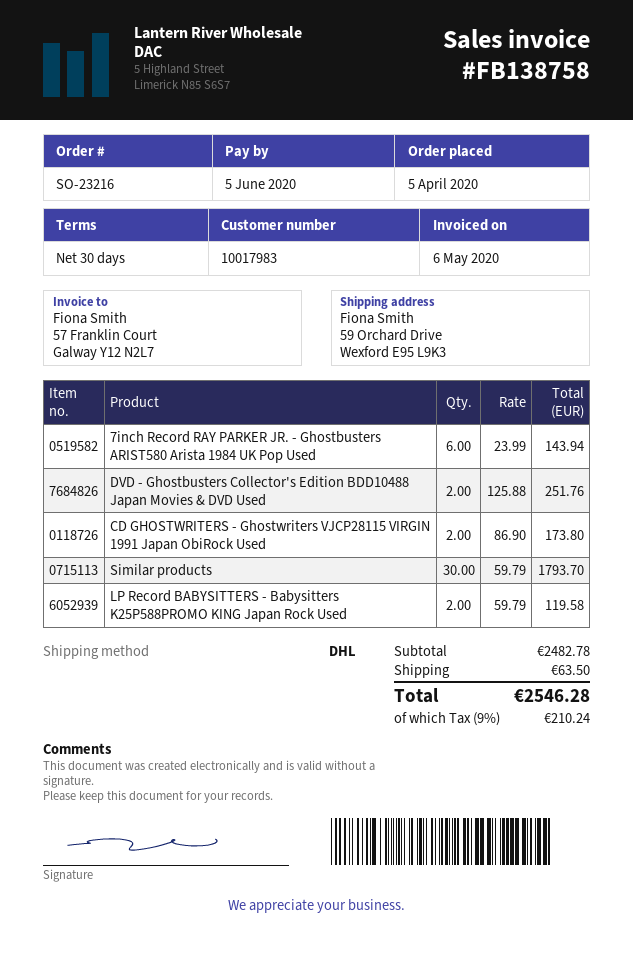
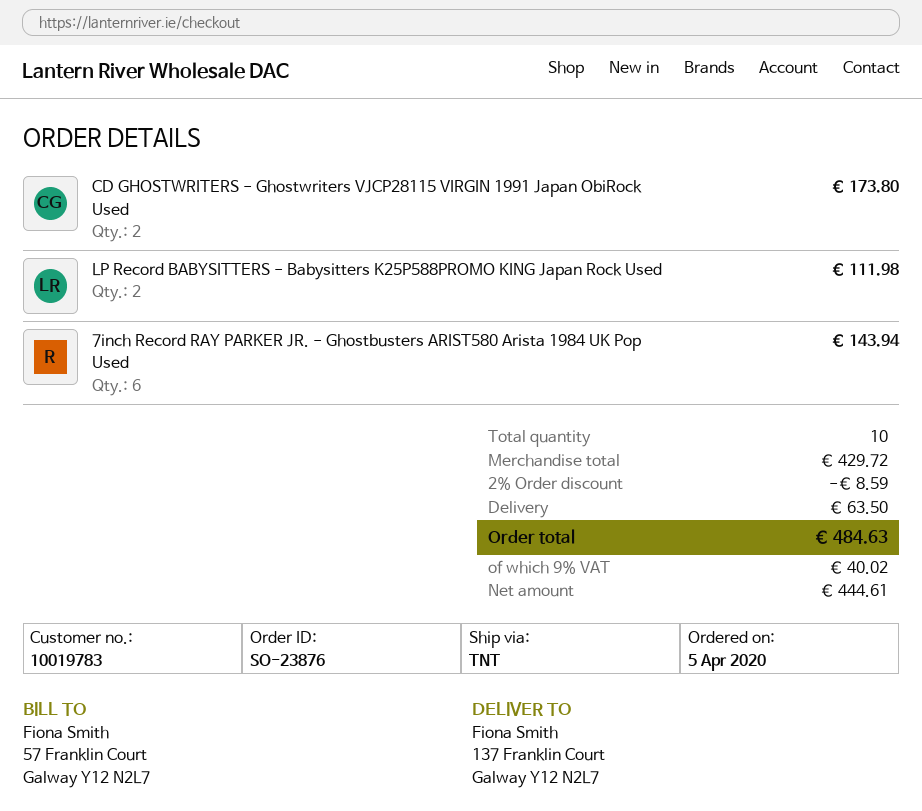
order number: SO-23216 -> SO-23876
customer number: 10017983 -> 10019783
shipping method: DHL -> TNT
ship to: 59 Orchard Drive, Wexford E95 L9K3 -> 137 Franklin Court, Galway Y12 N2L7
DVD - Ghostbusters Collector's Edition BDD10488 Japan Movies & DVD Used: 2 for 251.76 -> none
Similar products: 30 for 1793.70 -> none
LP Record BABYSITTERS - Babysitters K25P588PROMO KING Japan Rock Used: 2 for 119.58 -> 2 for 111.98
subtotal: 2482.78 -> 429.72
discount: none -> 2% = 8.59
tax: 9% = 210.24 -> 9% = 40.02
total: 2546.28 -> 484.63

